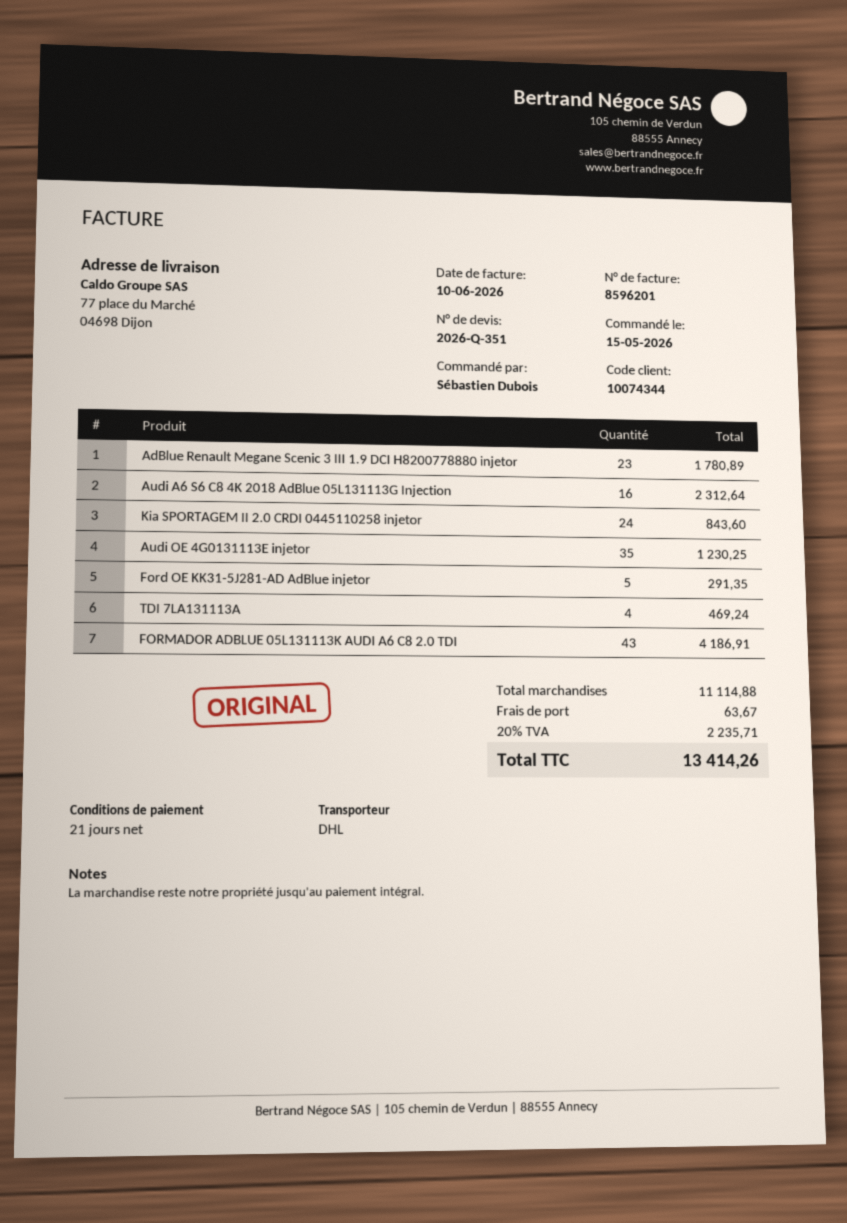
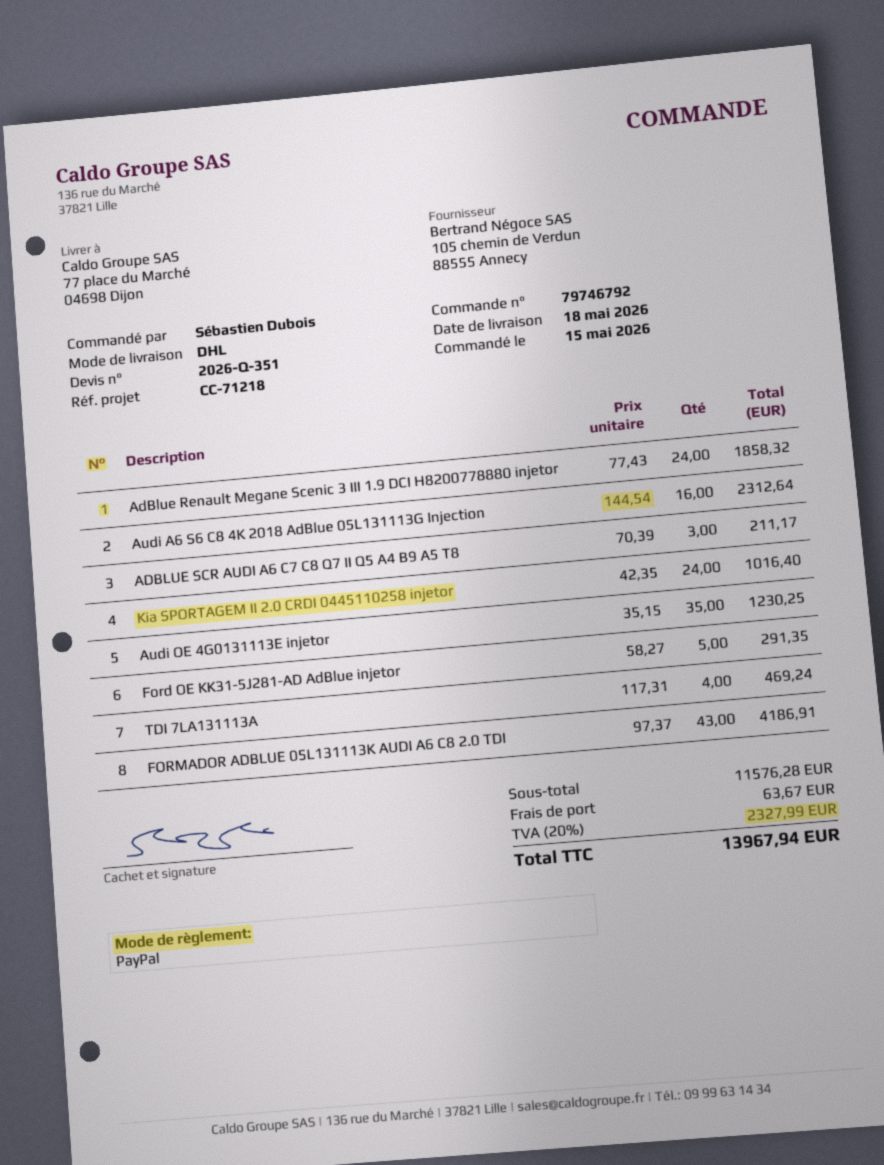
AdBlue Renault Megane Scenic 3 III 1.9 DCI H8200778880 injetor: 23 for 1780.89 -> 24 for 1858.32
Kia SPORTAGEM II 2.0 CRDI 0445110258 injetor: 24 for 843.60 -> 24 for 1016.40
ADBLUE SCR AUDI A6 C7 C8 Q7 II Q5 A4 B9 A5 T8: none -> 3 for 211.17
subtotal: 11114.88 -> 11576.28
tax: 20% = 2235.71 -> 20% = 2327.99
total: 13414.26 -> 13967.94

